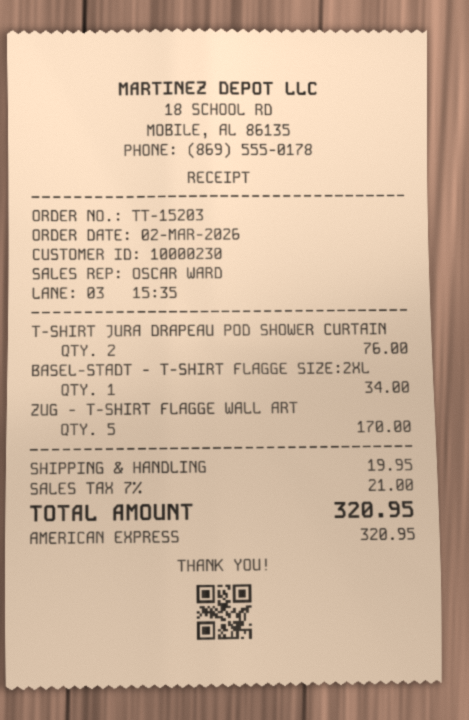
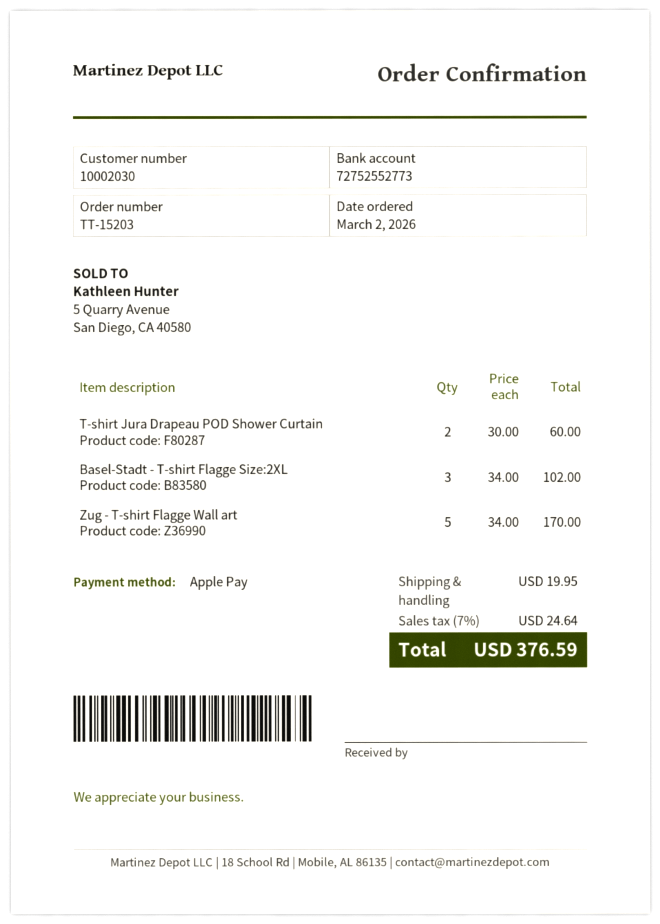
customer number: 10000230 -> 10002030
payment method: American Express -> Apple Pay
T-SHIRT JURA DRAPEAU POD SHOWER CURTAIN: 2 for 76.00 -> 2 for 60.00
BASEL-STADT - T-SHIRT FLAGGE SIZE:2XL: 1 for 34.00 -> 3 for 102.00
tax: 7% = 21.00 -> 7% = 24.64
total: 320.95 -> 376.59

